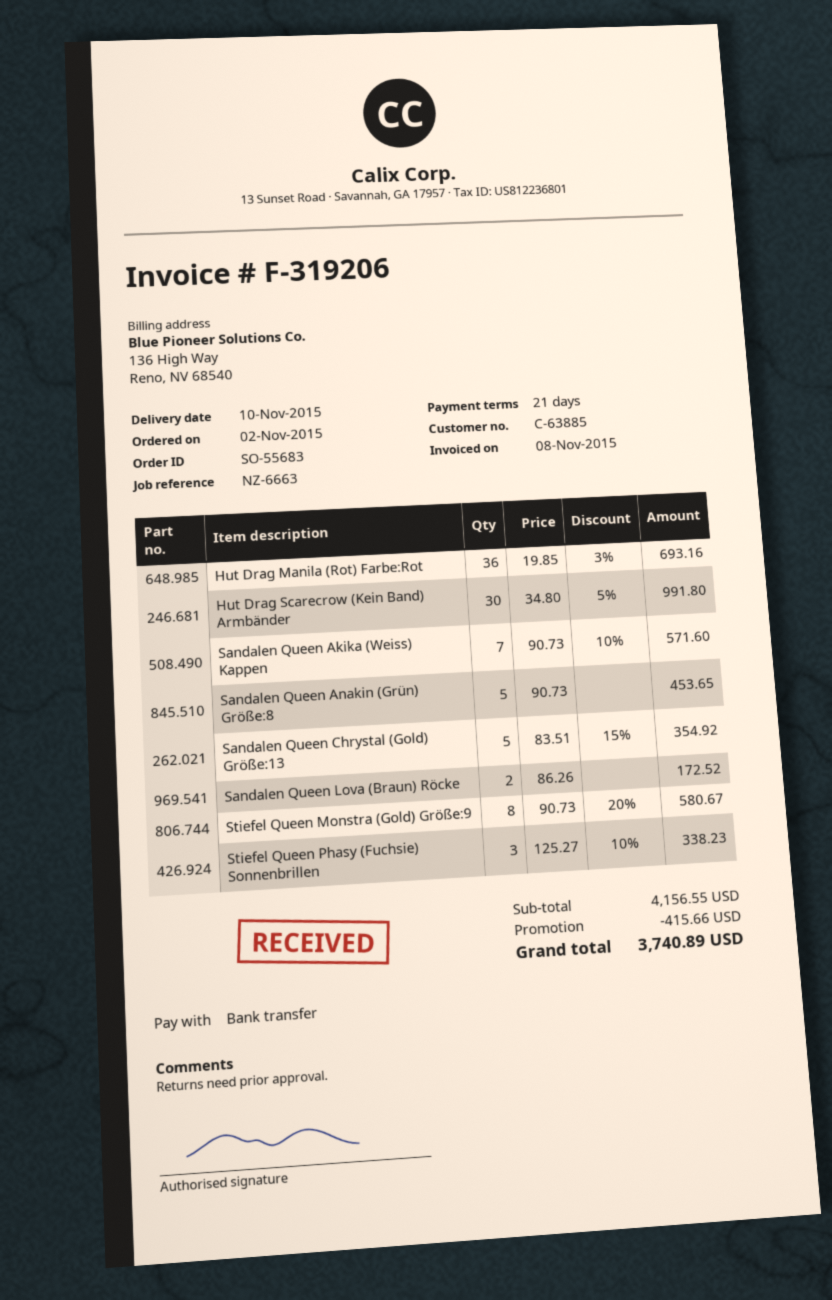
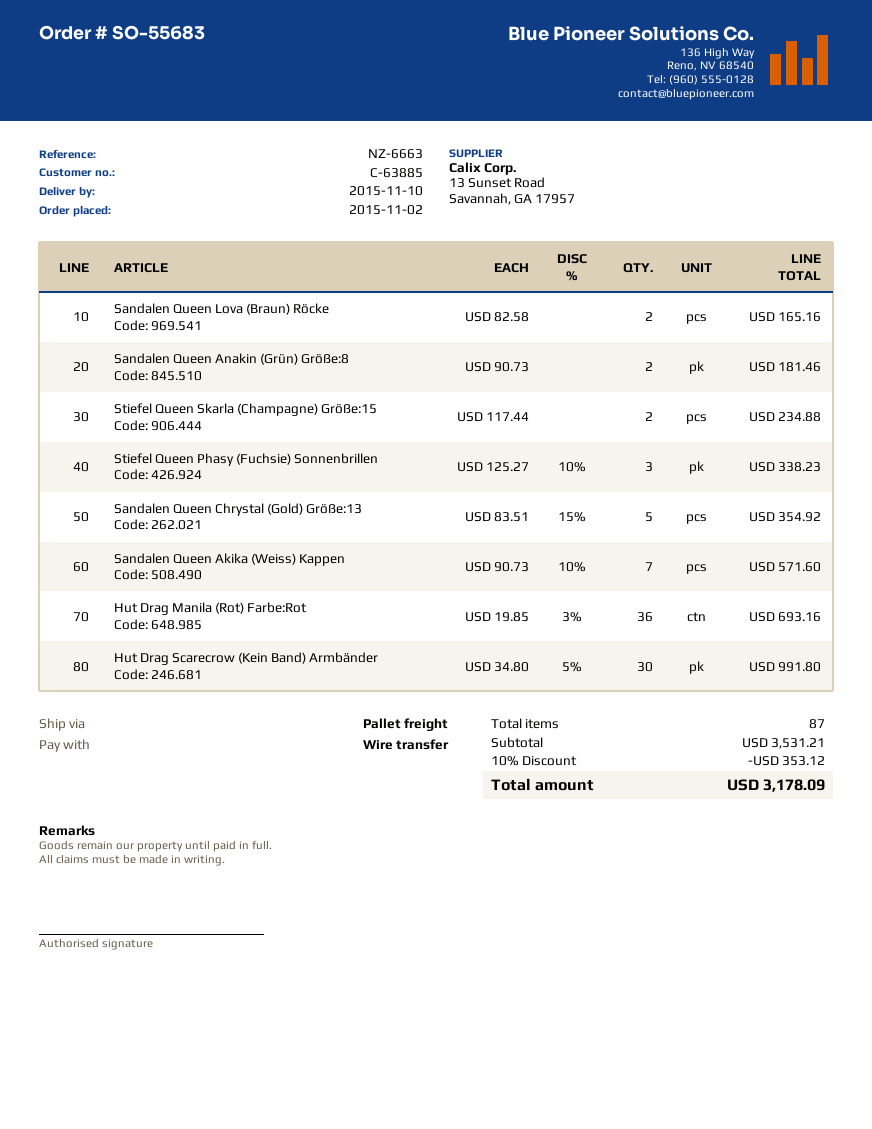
Sandalen Queen Anakin (Grün) Größe:8: 5 x 90.73 = 453.65 -> 2 x 90.73 = 181.46
Sandalen Queen Lova (Braun) Röcke: 2 x 86.26 = 172.52 -> 2 x 82.58 = 165.16
Stiefel Queen Monstra (Gold) Größe:9: 8 x 90.73 - 20% = 580.67 -> none
Stiefel Queen Skarla (Champagne) Größe:15: none -> 2 x 117.44 = 234.88
subtotal: 4156.55 -> 3531.21
discount: 415.66 -> 353.12
total: 3740.89 -> 3178.09

